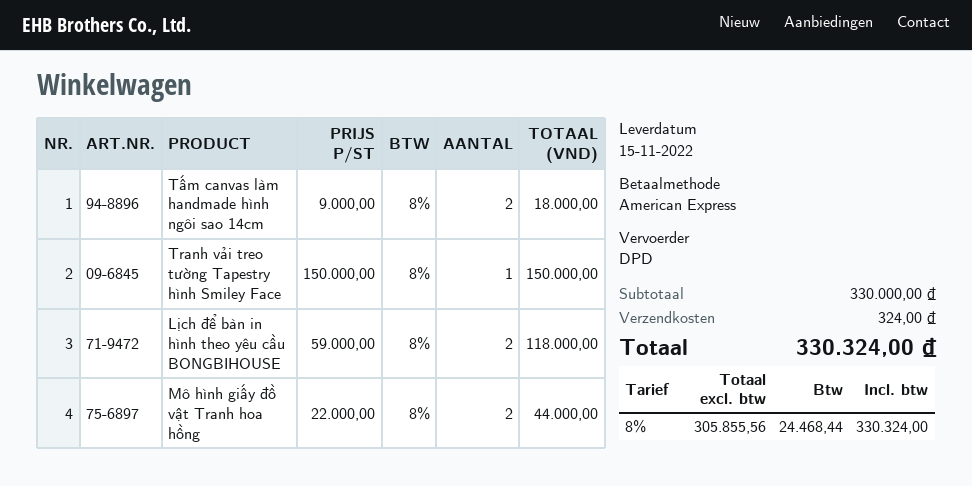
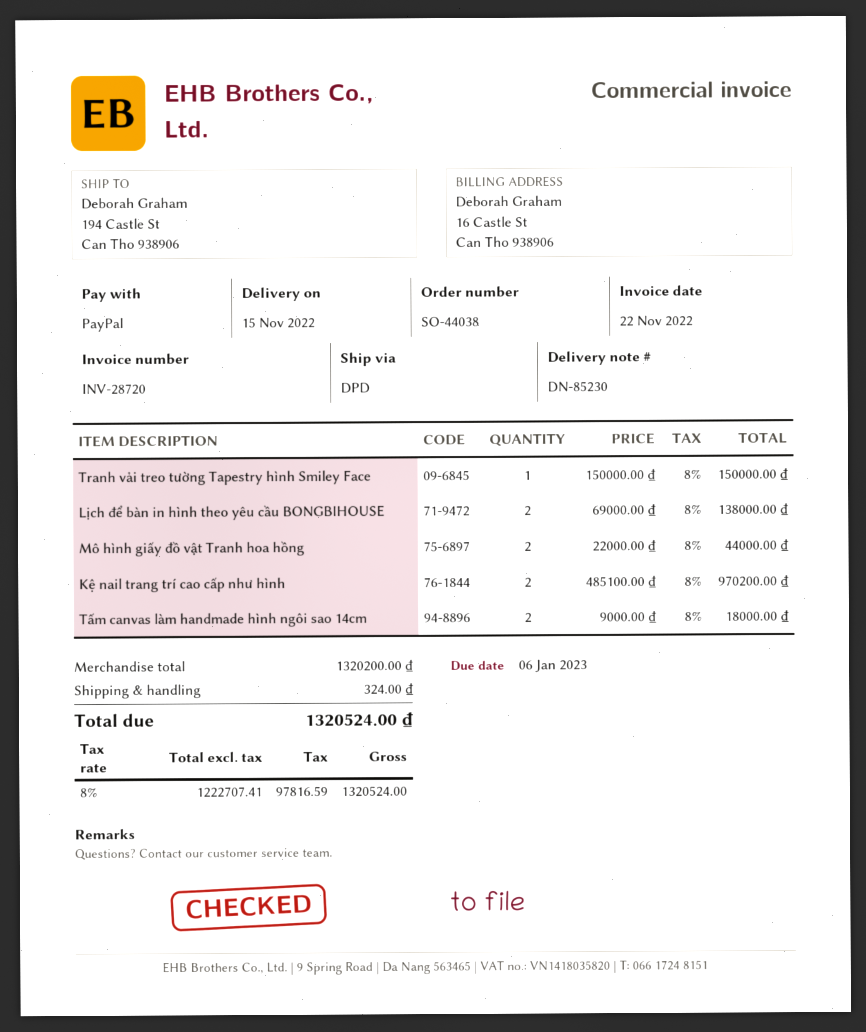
payment method: American Express -> PayPal
Lịch để bàn in hình theo yêu cầu BONGBIHOUSE: 2 x 59000.00 = 118000.00 -> 2 x 69000.00 = 138000.00
Kệ nail trang trí cao cấp như hình: none -> 2 x 485100.00 = 970200.00
subtotal: 330000.00 -> 1320200.00
net: 305855.56 -> 1222707.41
tax: 8% = 24468.44 -> 8% = 97816.59
total: 330324.00 -> 1320524.00

